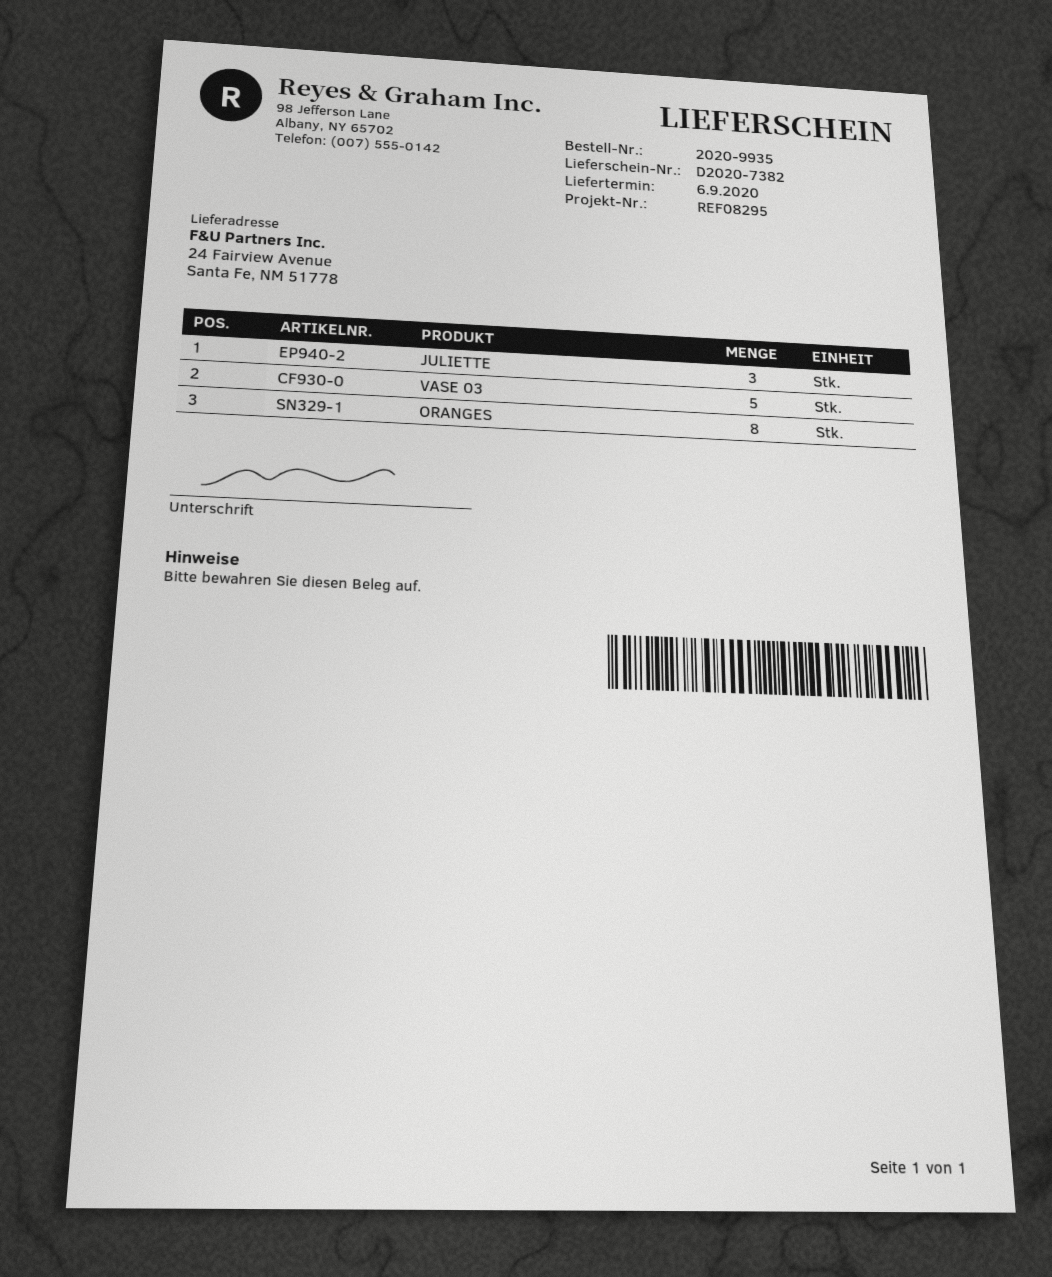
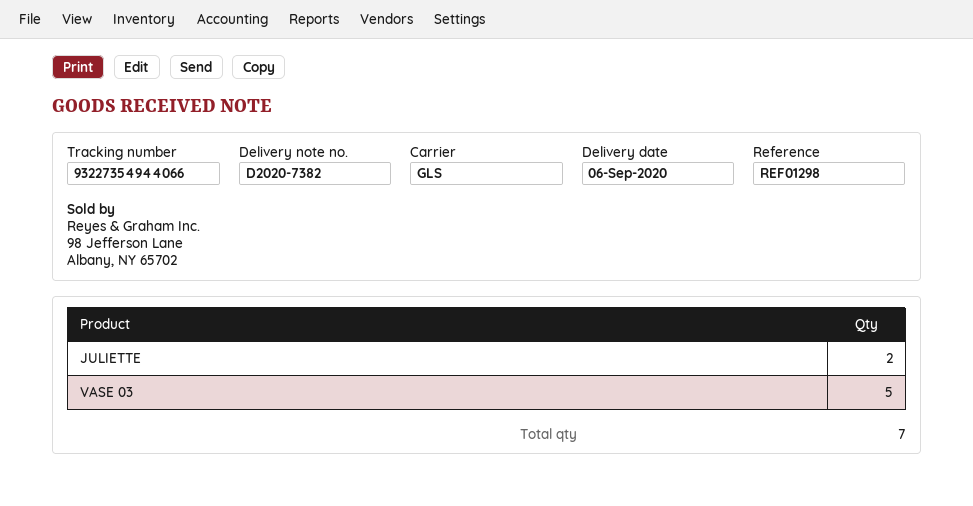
reference: REF08295 -> REF01298
JULIETTE: 3 -> 2
ORANGES: 8 -> none

